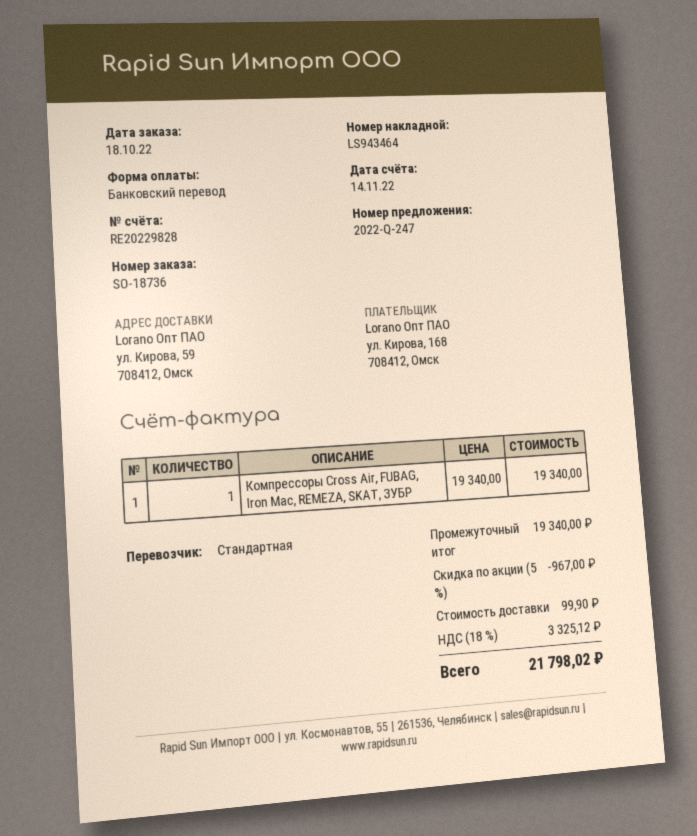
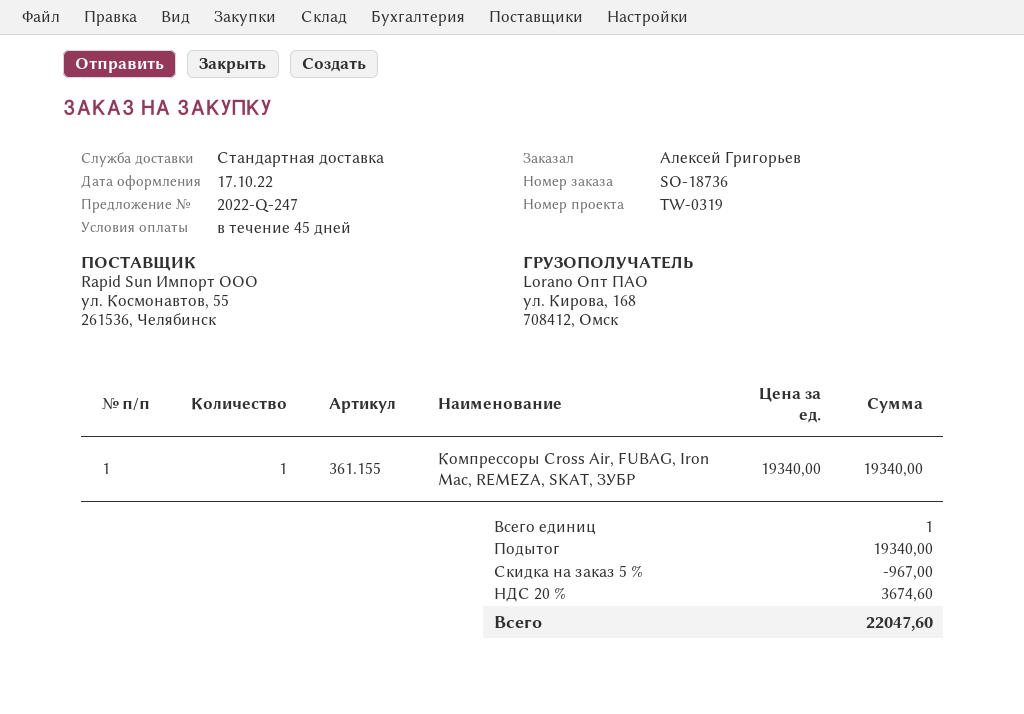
order date: 2022-10-18 -> 2022-10-17
ship to: ул. Кирова, 59, 708412, Омск -> ул. Кирова, 168, 708412, Омск
shipping: 99.90 -> none
tax: 18% = 3325.12 -> 20% = 3674.60
total: 21798.02 -> 22047.60

